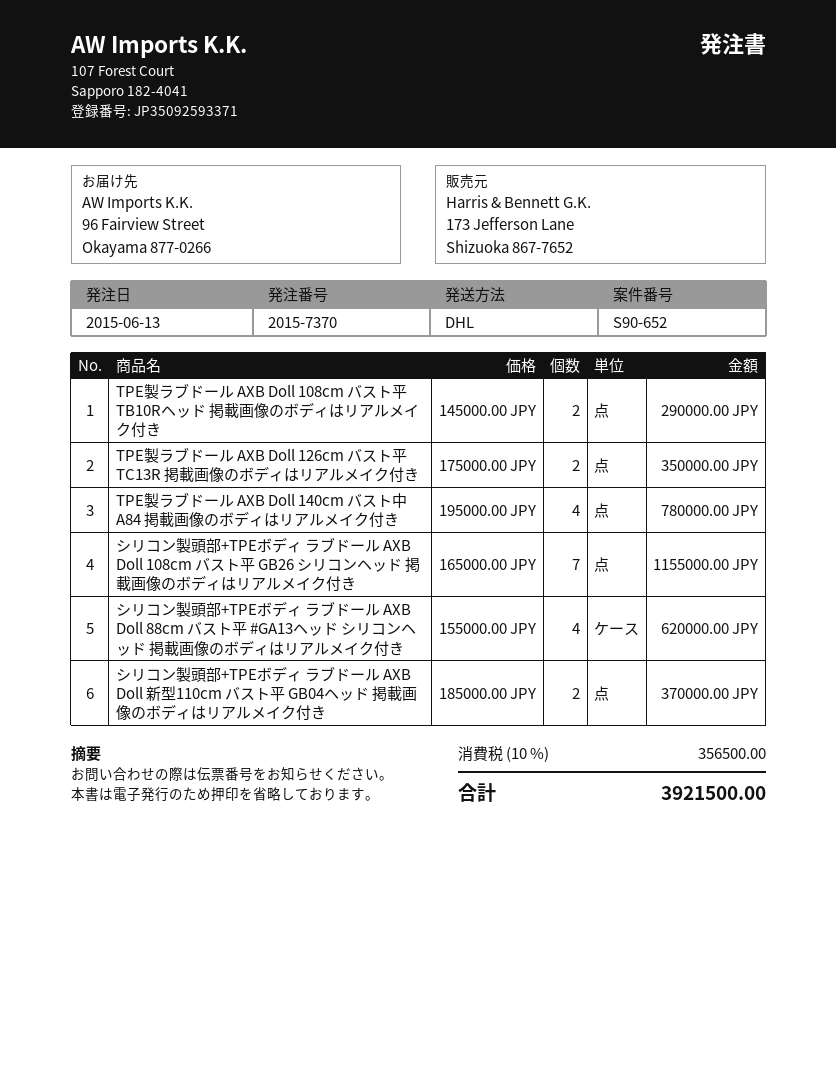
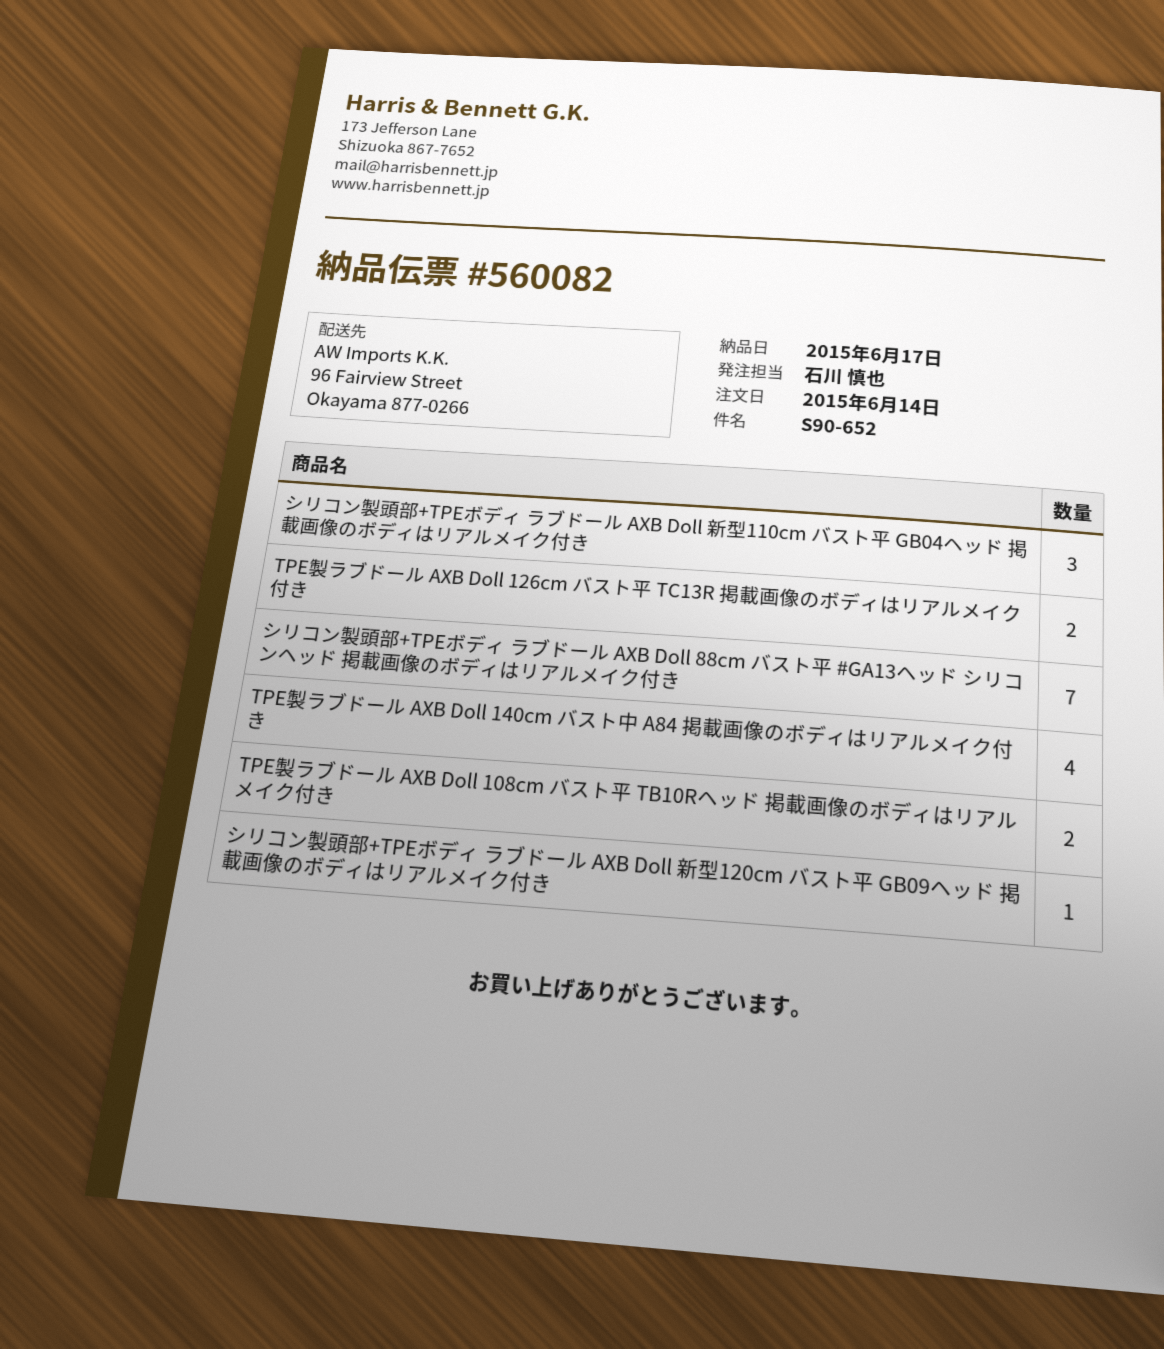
order date: 2015-06-13 -> 2015-06-14
シリコン製頭部+TPEボディ ラブドール AXB Doll 108cm バスト平 GB26 シリコンヘッド 掲載画像のボディはリアルメイク付き: 7 -> none
シリコン製頭部+TPEボディ ラブドール AXB Doll 88cm バスト平 #GA13ヘッド シリコンヘッド 掲載画像のボディはリアルメイク付き: 4 -> 7
シリコン製頭部+TPEボディ ラブドール AXB Doll 新型110cm バスト平 GB04ヘッド 掲載画像のボディはリアルメイク付き: 2 -> 3
シリコン製頭部+TPEボディ ラブドール AXB Doll 新型120cm バスト平 GB09ヘッド 掲載画像のボディはリアルメイク付き: none -> 1

